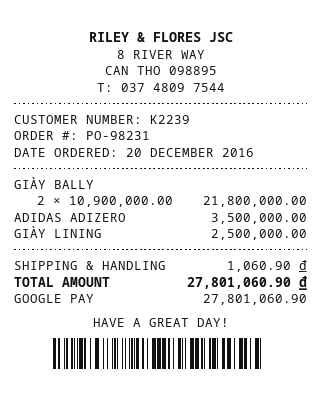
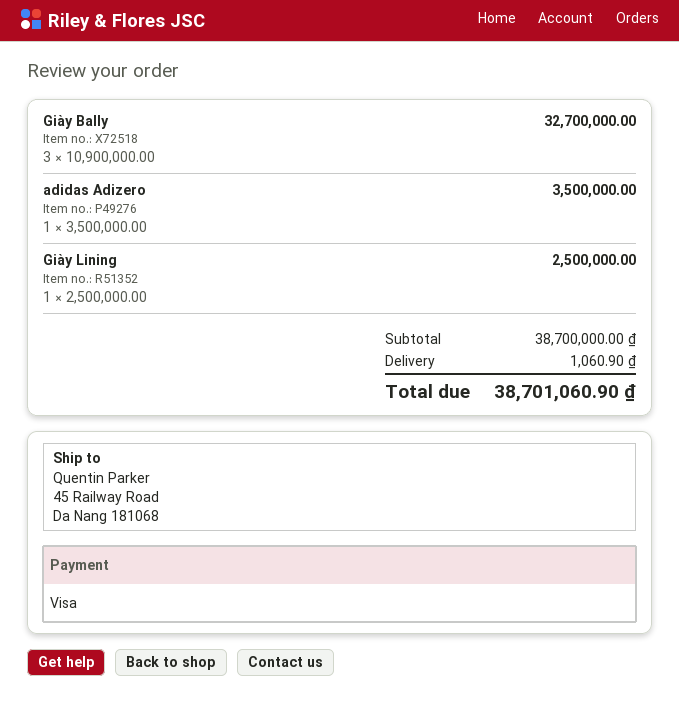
payment method: Google Pay -> Visa
GIÀY BALLY: 2 x 10900000.00 = 21800000.00 -> 3 x 10900000.00 = 32700000.00
total: 27801060.90 -> 38701060.90

